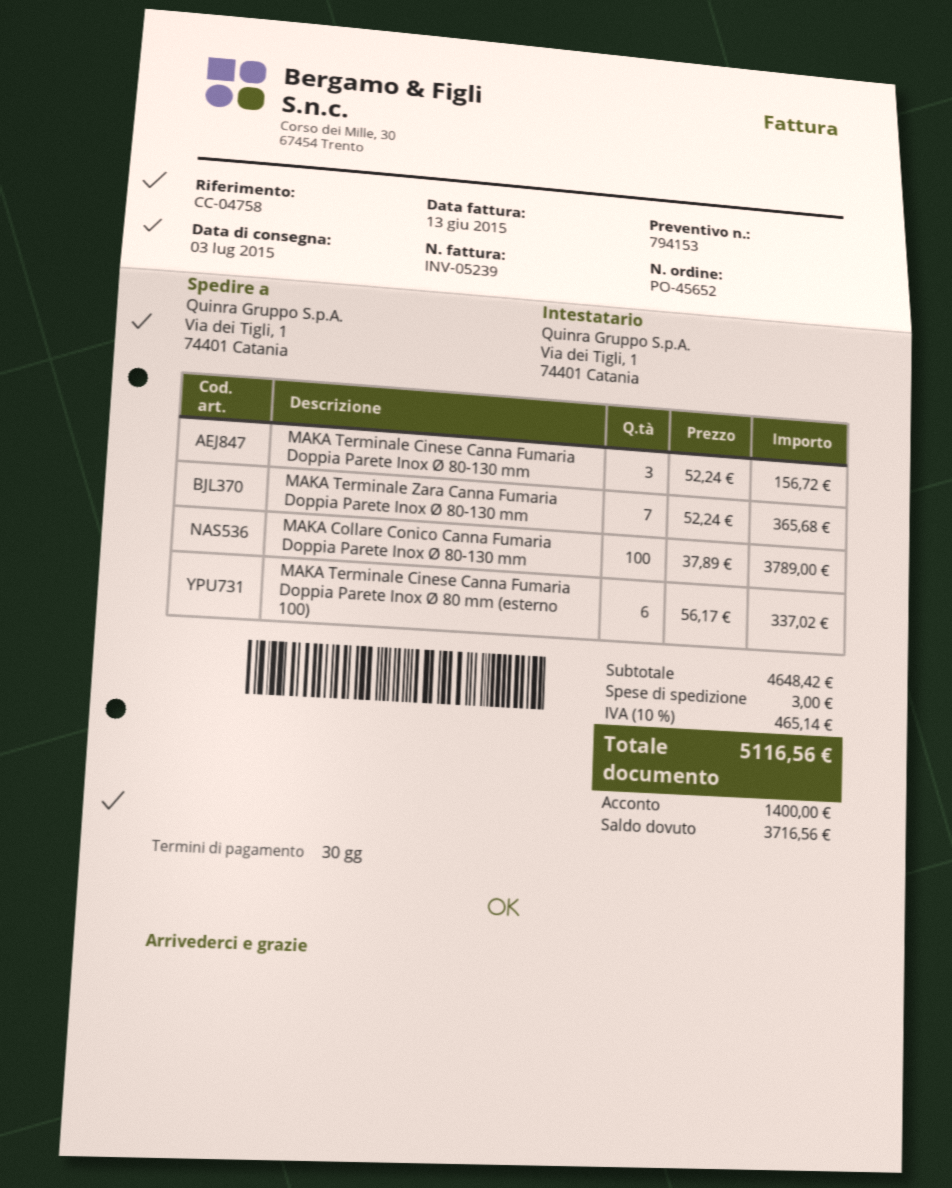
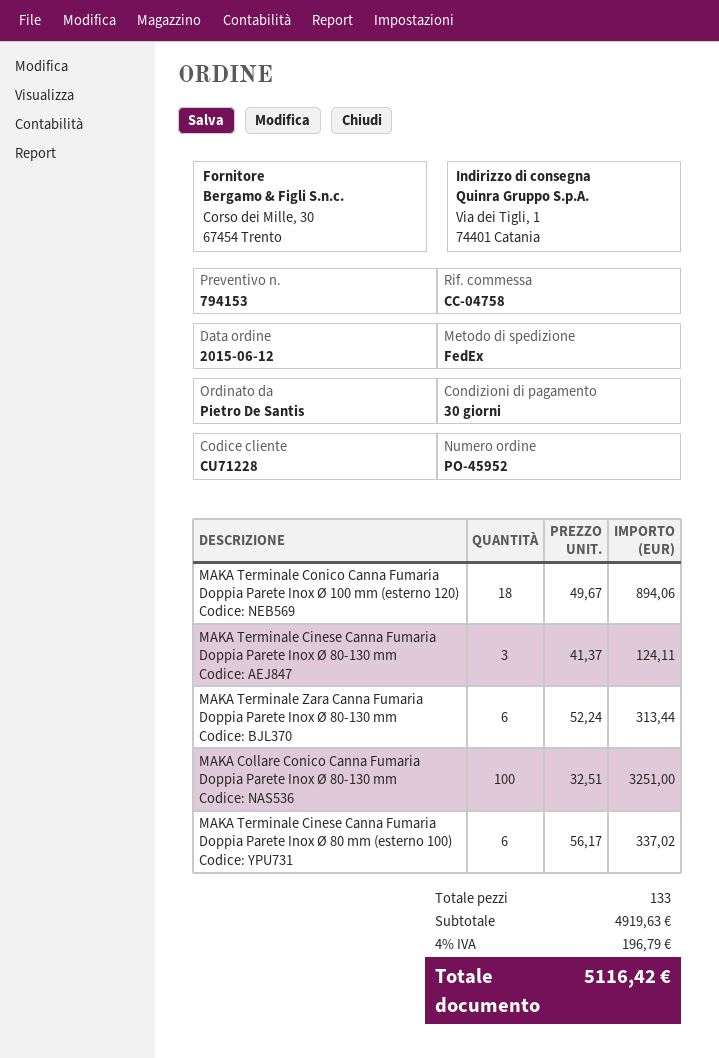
order number: PO-45652 -> PO-45952
MAKA Terminale Cinese Canna Fumaria Doppia Parete Inox Ø 80-130 mm: 3 x 52.24 = 156.72 -> 3 x 41.37 = 124.11
MAKA Terminale Zara Canna Fumaria Doppia Parete Inox Ø 80-130 mm: 7 x 52.24 = 365.68 -> 6 x 52.24 = 313.44
MAKA Collare Conico Canna Fumaria Doppia Parete Inox Ø 80-130 mm: 100 x 37.89 = 3789.00 -> 100 x 32.51 = 3251.00
MAKA Terminale Conico Canna Fumaria Doppia Parete Inox Ø 100 mm (esterno 120): none -> 18 x 49.67 = 894.06
subtotal: 4648.42 -> 4919.63
shipping: 3.00 -> none
tax: 10% = 465.14 -> 4% = 196.79
total: 5116.56 -> 5116.42

